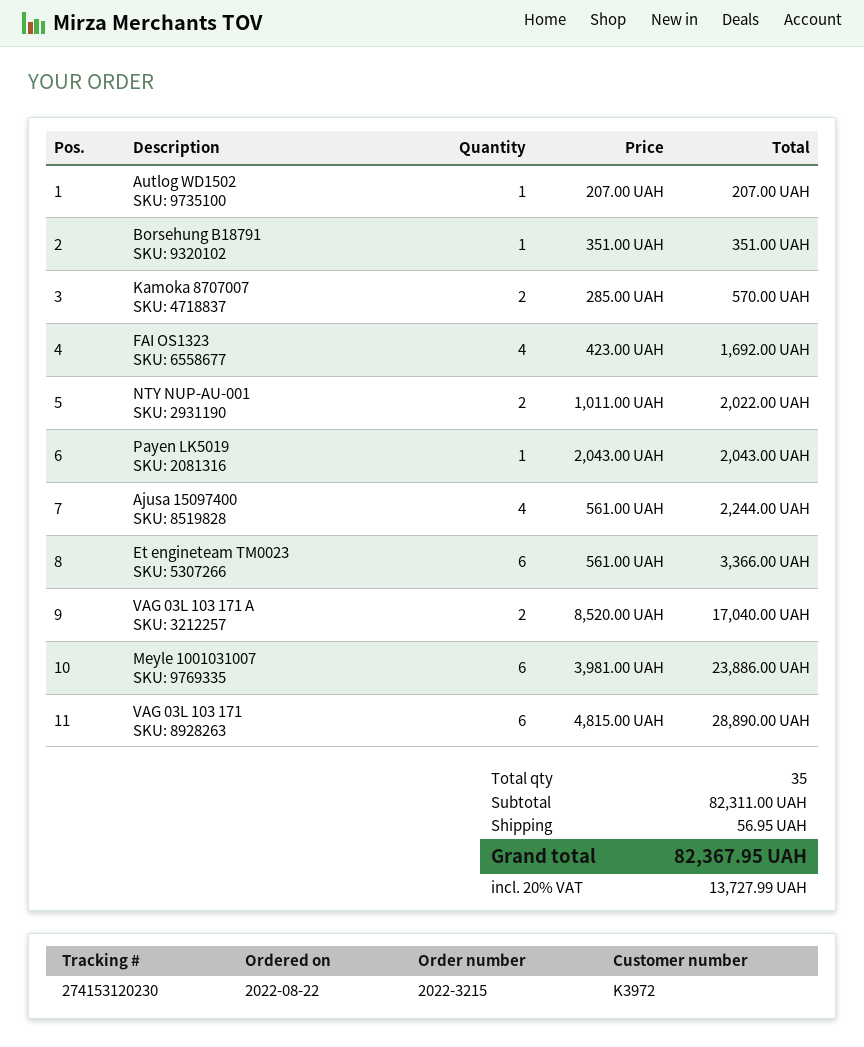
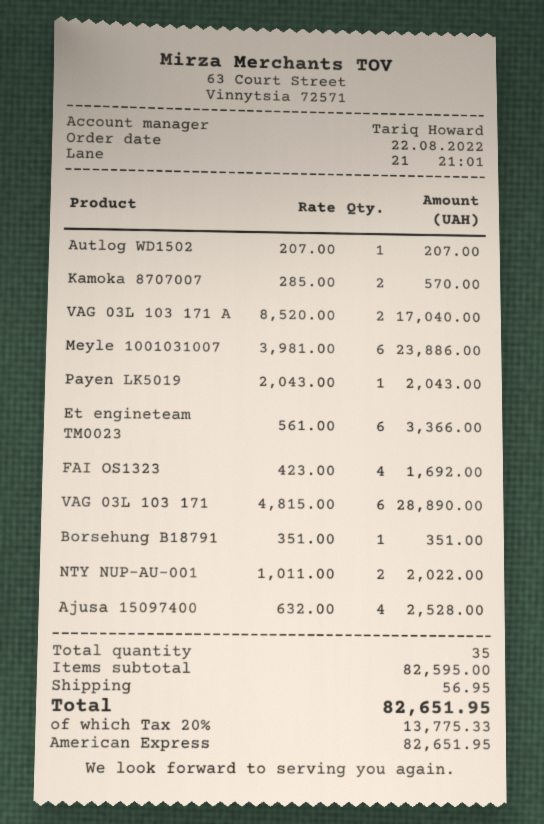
Ajusa 15097400: 4 x 561.00 = 2244.00 -> 4 x 632.00 = 2528.00
subtotal: 82311.00 -> 82595.00
tax: 20% = 13727.99 -> 20% = 13775.33
total: 82367.95 -> 82651.95

